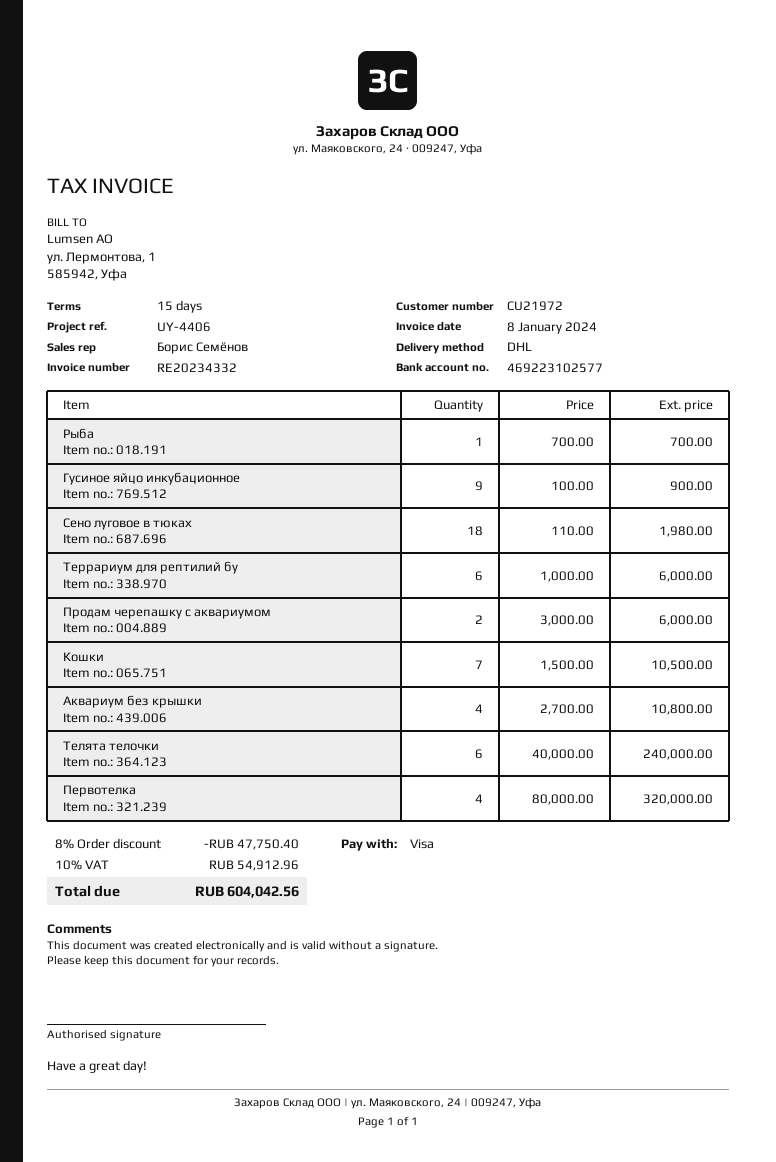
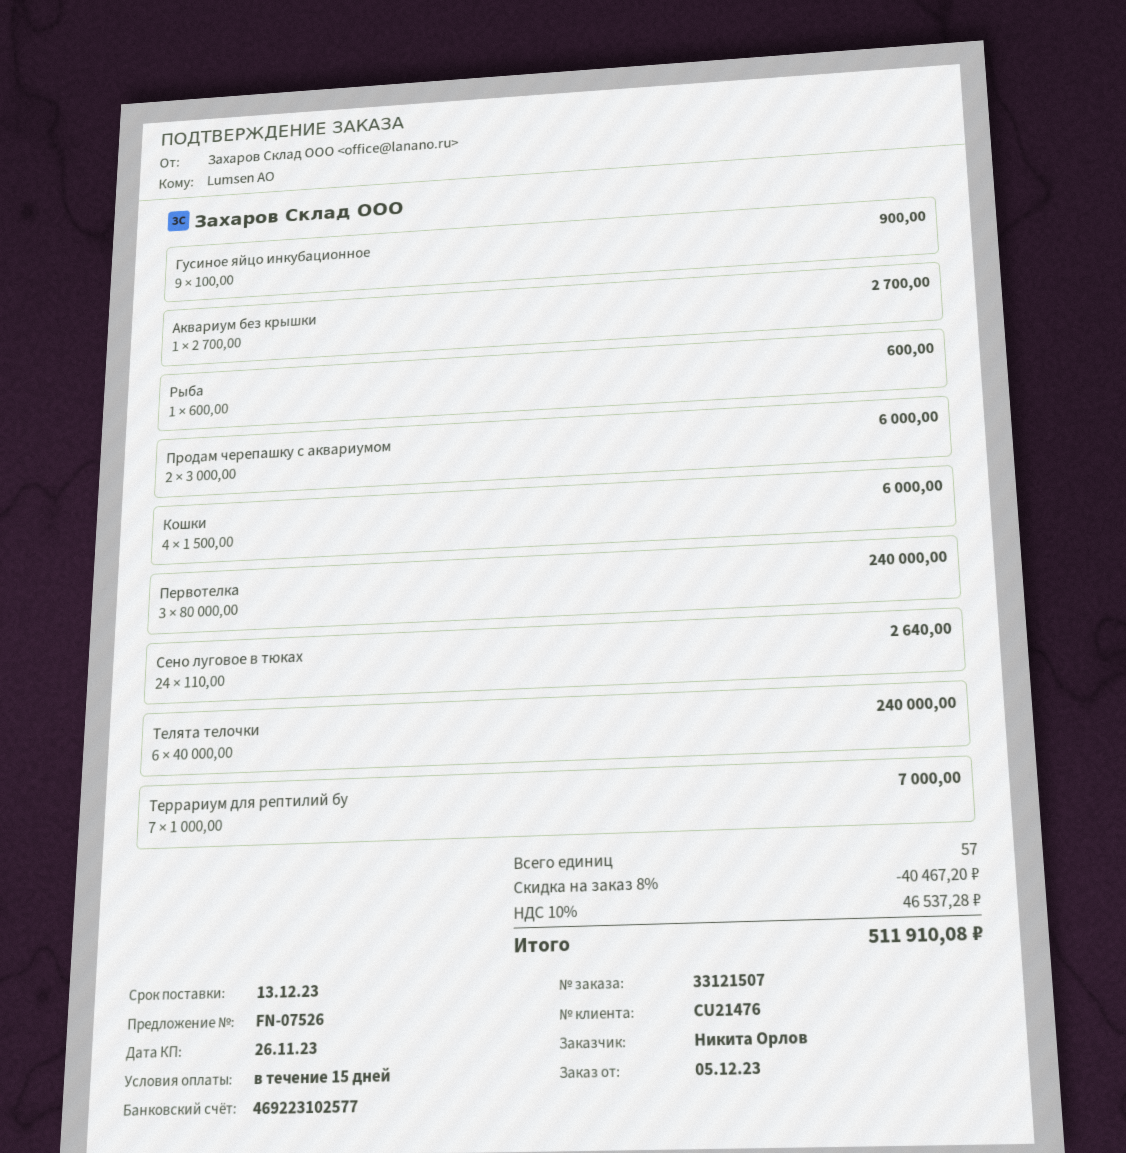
customer number: CU21972 -> CU21476
Рыба: 1 x 700.00 = 700.00 -> 1 x 600.00 = 600.00
Сено луговое в тюках: 18 x 110.00 = 1980.00 -> 24 x 110.00 = 2640.00
Террариум для рептилий бу: 6 x 1000.00 = 6000.00 -> 7 x 1000.00 = 7000.00
Кошки: 7 x 1500.00 = 10500.00 -> 4 x 1500.00 = 6000.00
Аквариум без крышки: 4 x 2700.00 = 10800.00 -> 1 x 2700.00 = 2700.00
Первотелка: 4 x 80000.00 = 320000.00 -> 3 x 80000.00 = 240000.00
discount: 8% = 47750.40 -> 8% = 40467.20
tax: 10% = 54912.96 -> 10% = 46537.28
total: 604042.56 -> 511910.08

